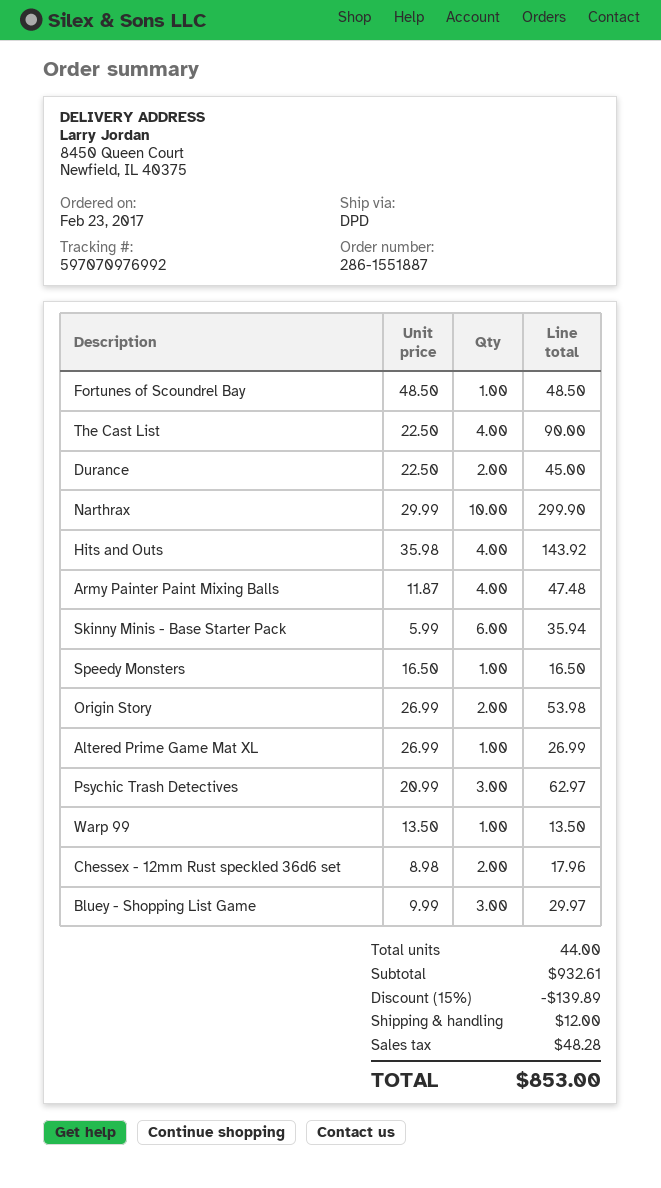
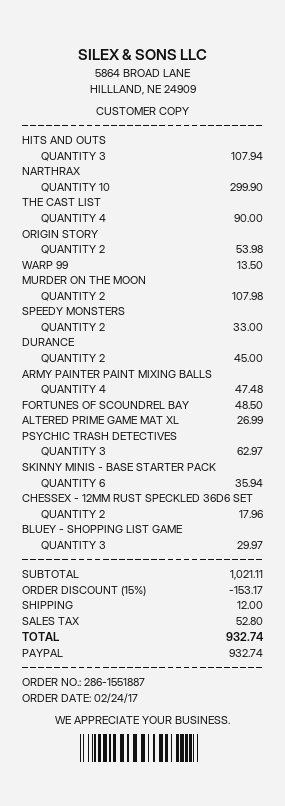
order date: 2017-02-23 -> 2017-02-24
Hits and Outs: 4 for 143.92 -> 3 for 107.94
Speedy Monsters: 1 for 16.50 -> 2 for 33.00
MURDER ON THE MOON: none -> 2 for 107.98
subtotal: 932.61 -> 1021.11
discount: 15% = 139.89 -> 15% = 153.17
tax: 48.28 -> 52.80
total: 853.00 -> 932.74

